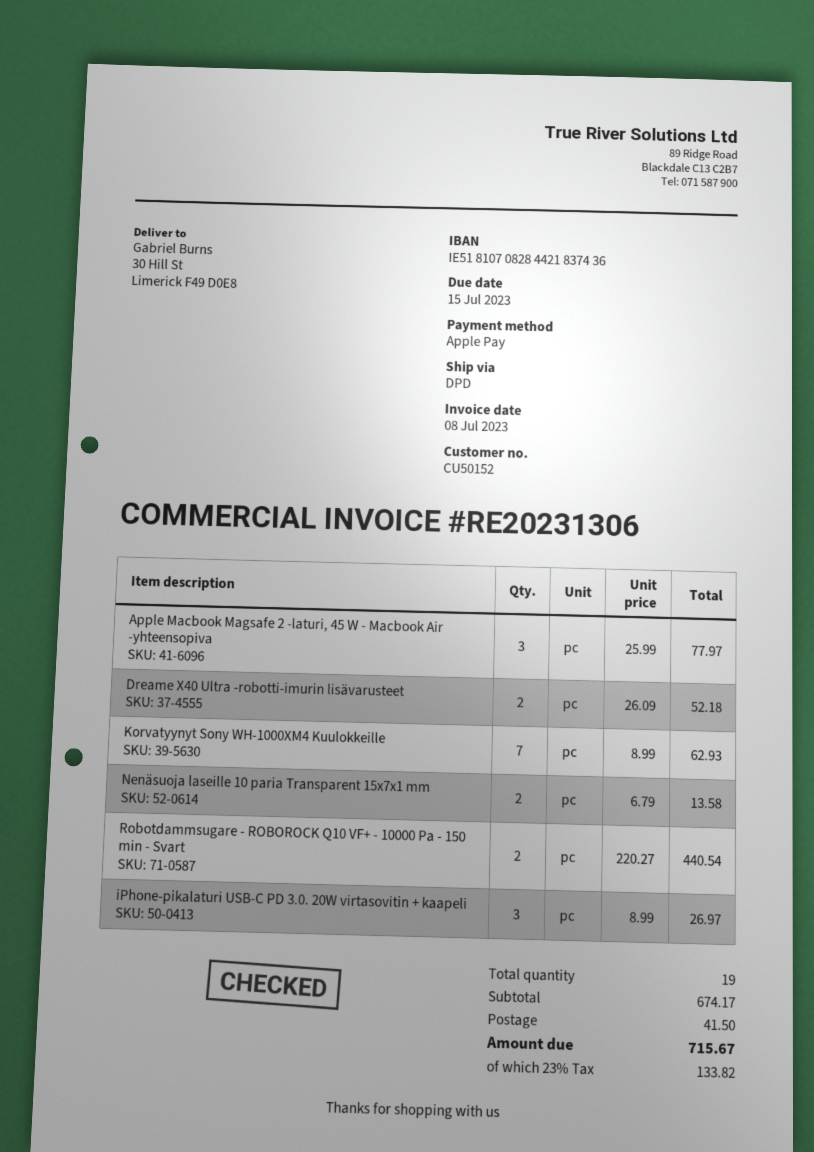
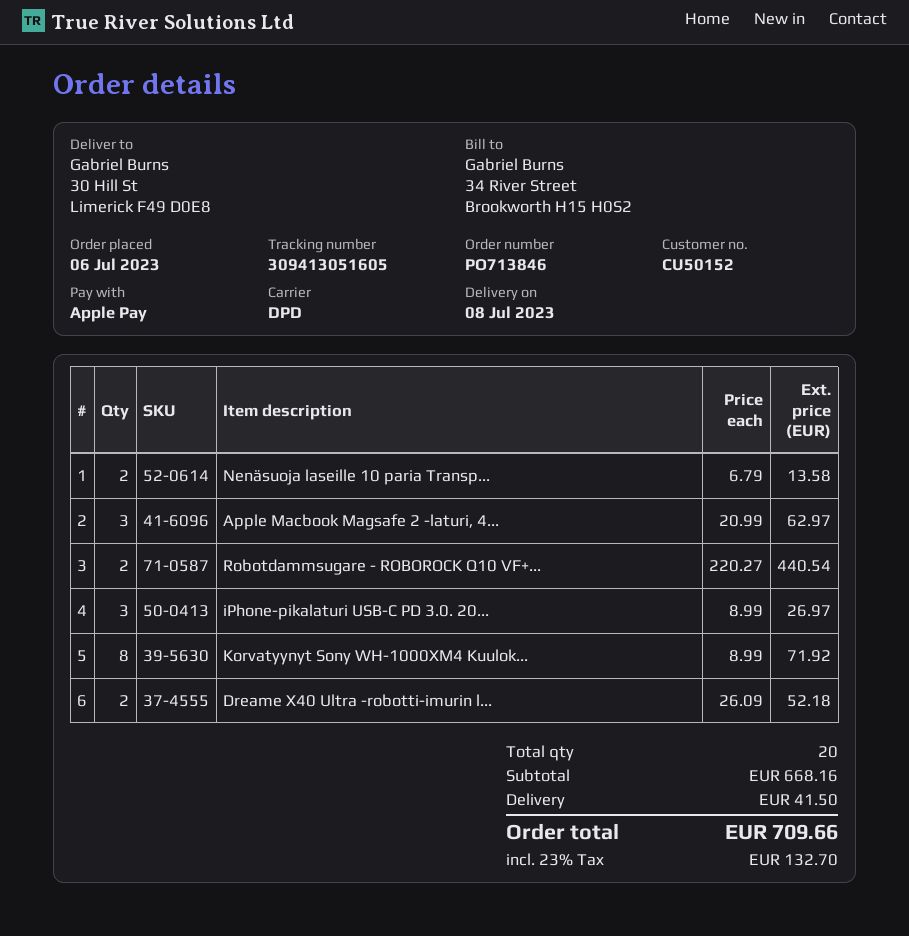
Apple Macbook Magsafe 2 -laturi, 45 W - Macbook Air -yhteensopiva: 3 x 25.99 = 77.97 -> 3 x 20.99 = 62.97
Korvatyynyt Sony WH-1000XM4 Kuulokkeille: 7 x 8.99 = 62.93 -> 8 x 8.99 = 71.92
total quantity: 19 -> 20
subtotal: 674.17 -> 668.16
tax: 23% = 133.82 -> 23% = 132.70
total: 715.67 -> 709.66

